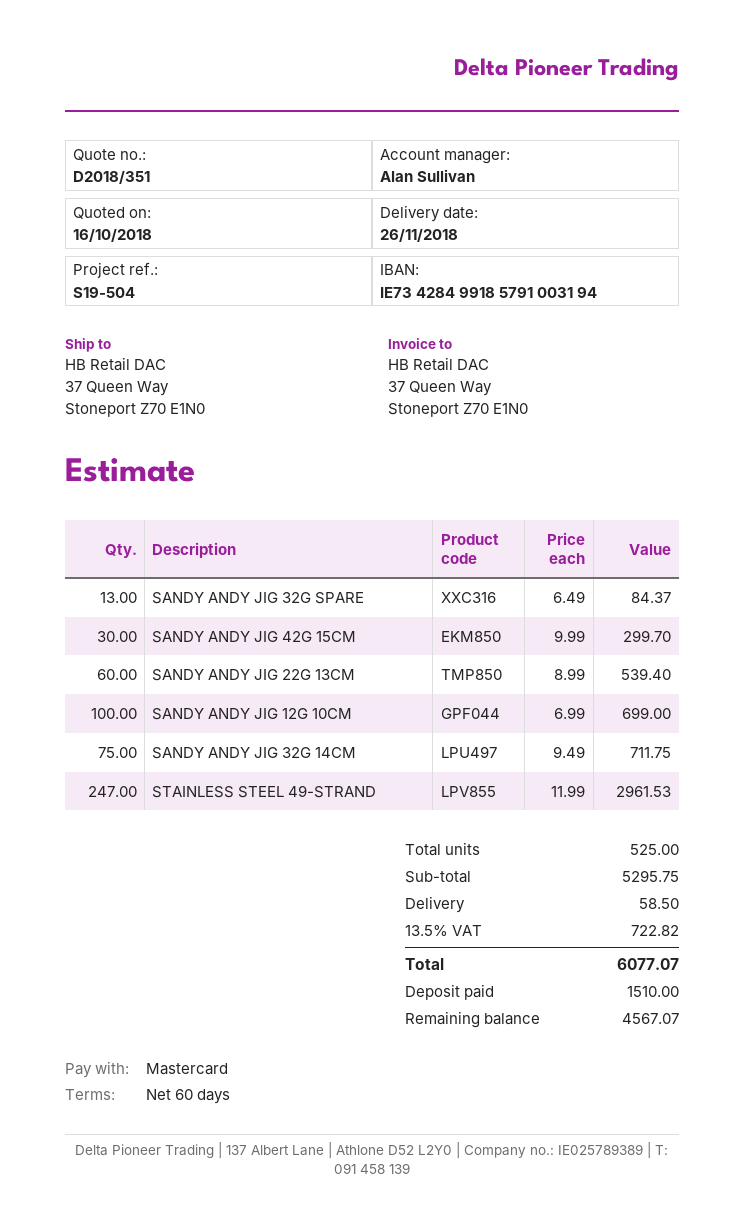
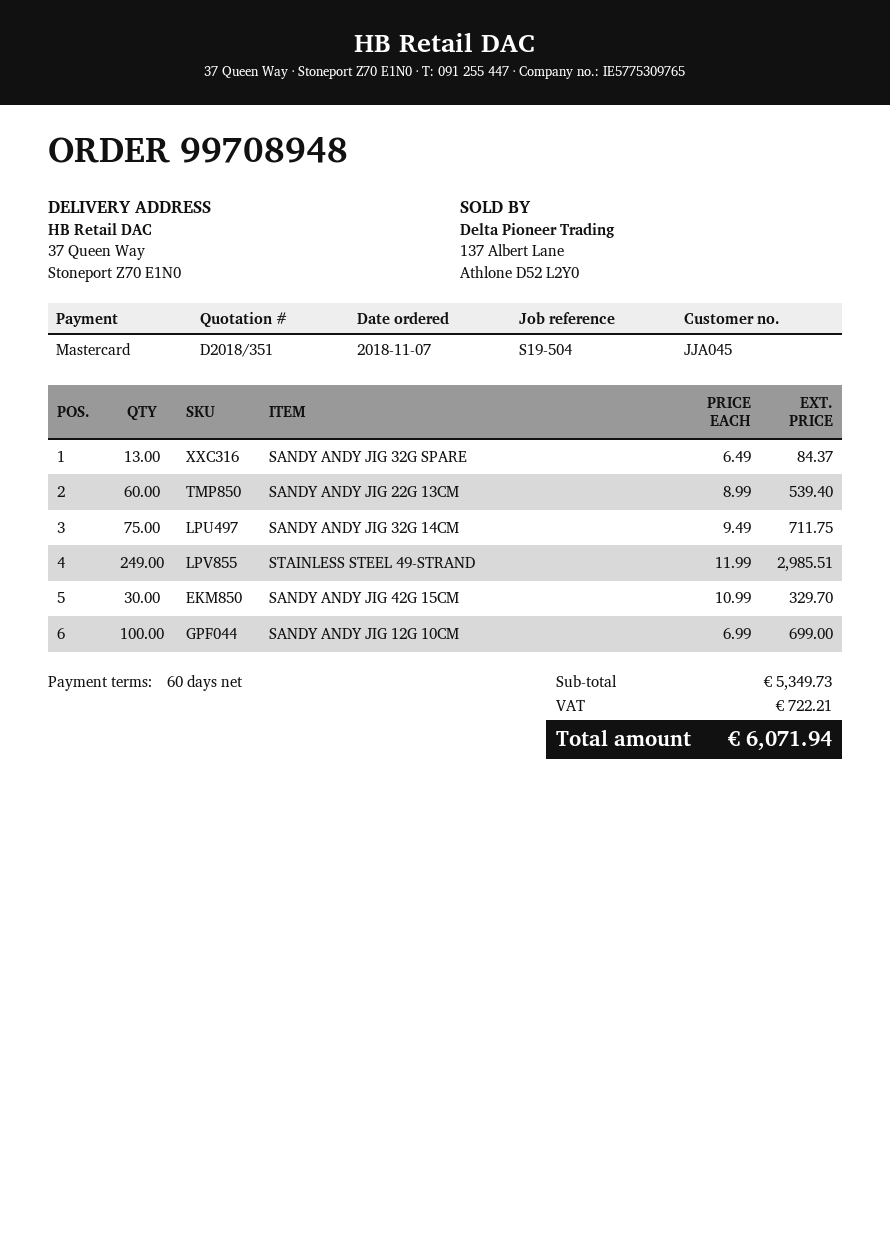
SANDY ANDY JIG 42G 15CM: 30 x 9.99 = 299.70 -> 30 x 10.99 = 329.70
STAINLESS STEEL 49-STRAND: 247 x 11.99 = 2961.53 -> 249 x 11.99 = 2985.51
subtotal: 5295.75 -> 5349.73
shipping: 58.50 -> none
tax: 722.82 -> 722.21
total: 6077.07 -> 6071.94

